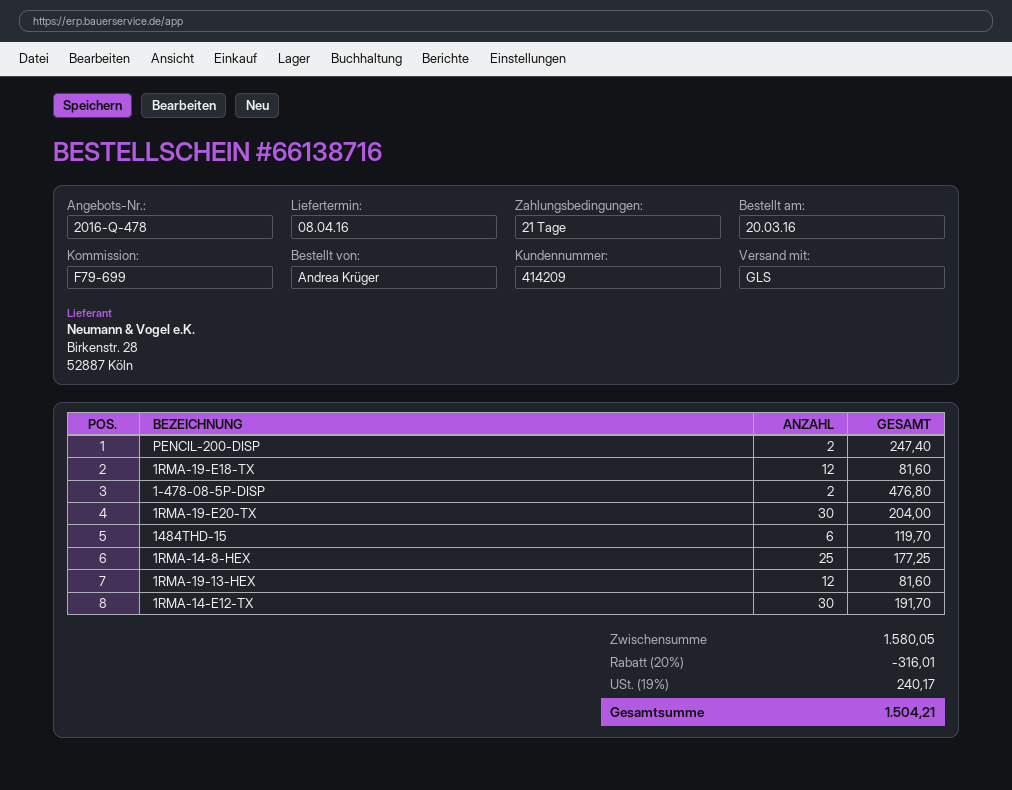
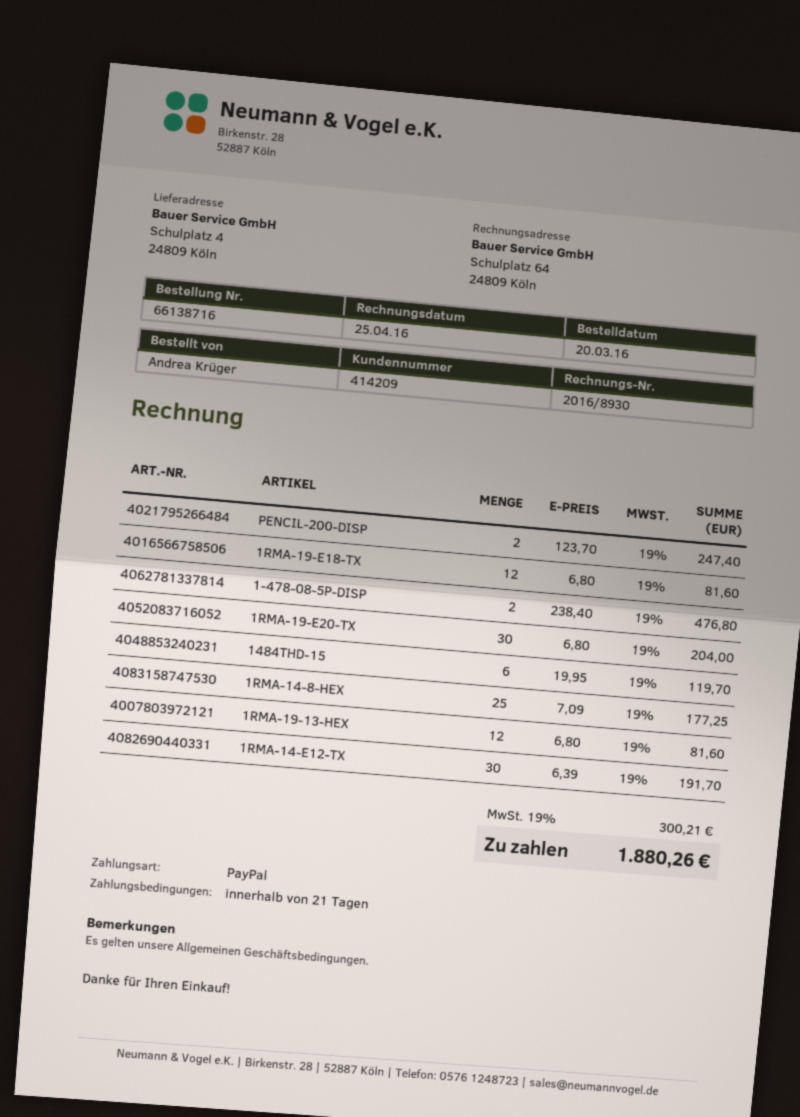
discount: 20% = 316.01 -> none
tax: 19% = 240.17 -> 19% = 300.21
total: 1504.21 -> 1880.26

